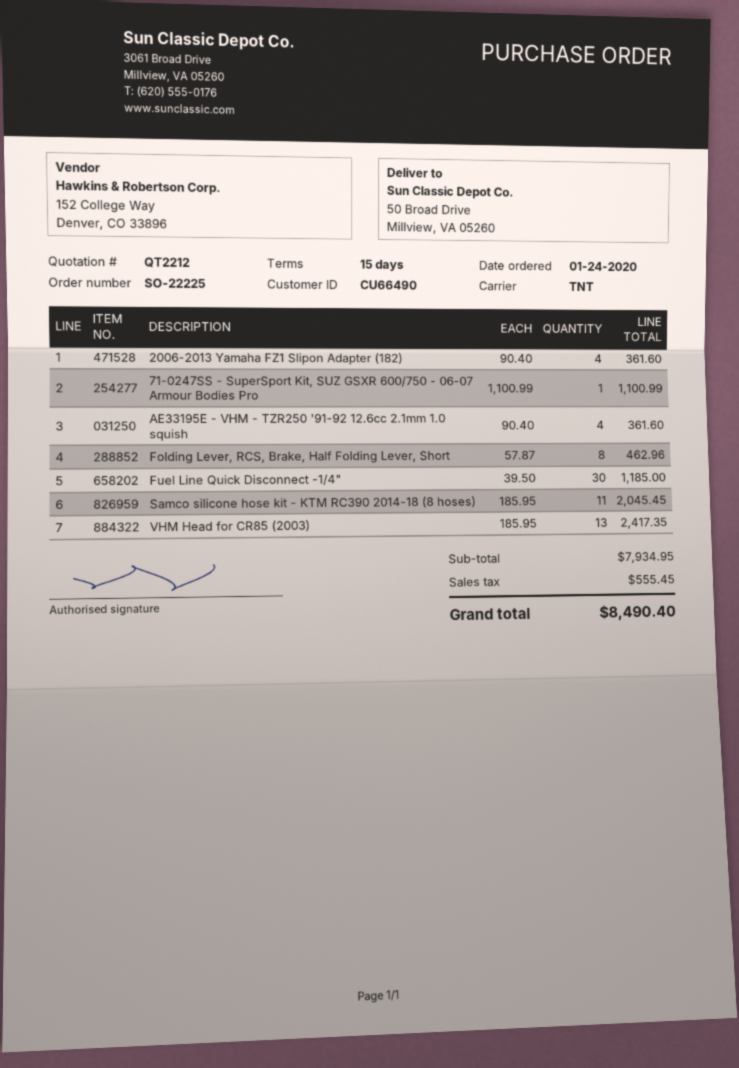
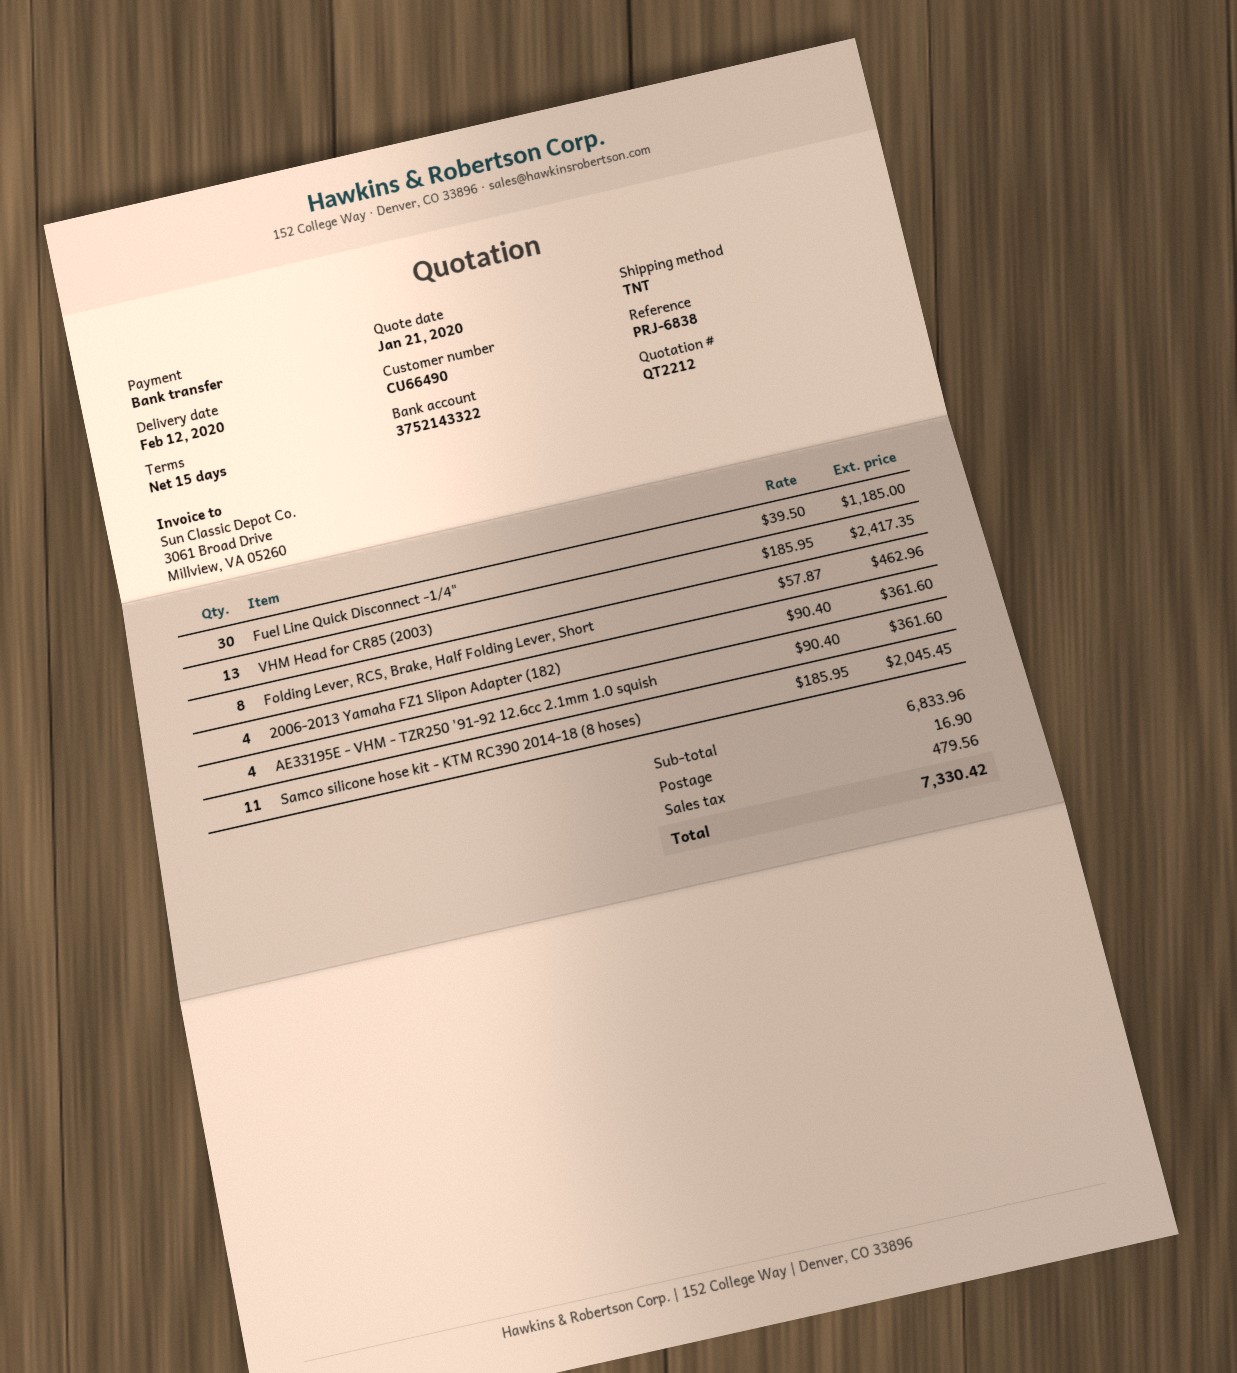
71-0247SS - SuperSport Kit, SUZ GSXR 600/750 - 06-07 Armour Bodies Pro: 1 x 1100.99 = 1100.99 -> none
subtotal: 7934.95 -> 6833.96
shipping: none -> 16.90
tax: 555.45 -> 479.56
total: 8490.40 -> 7330.42

